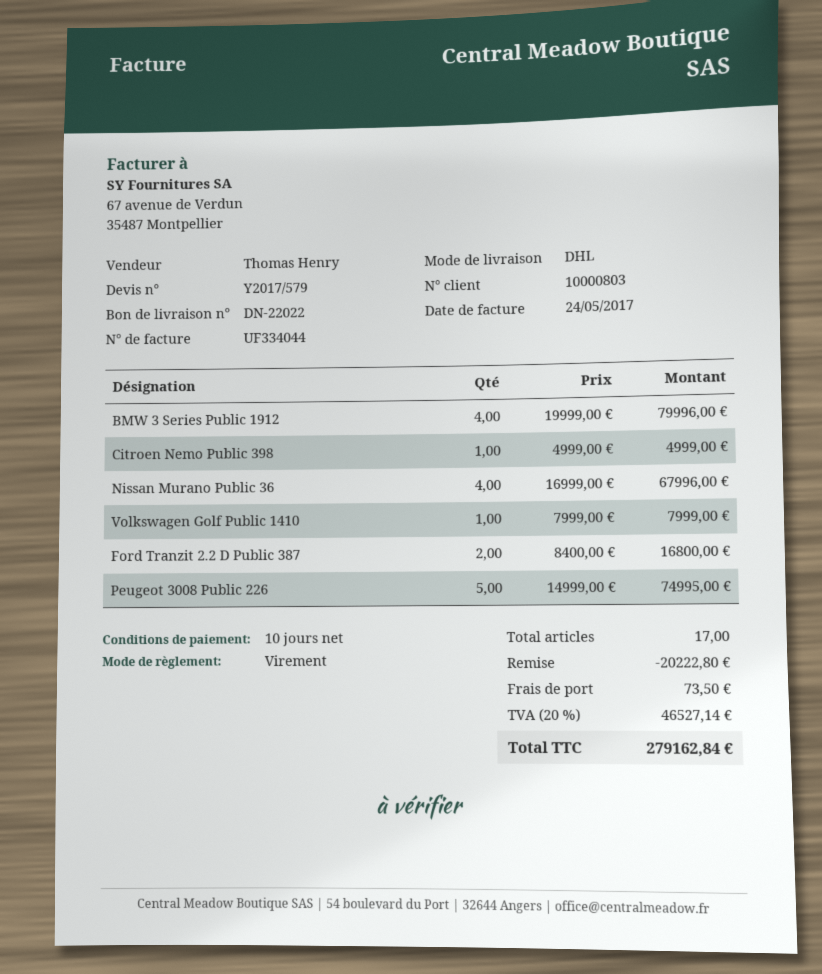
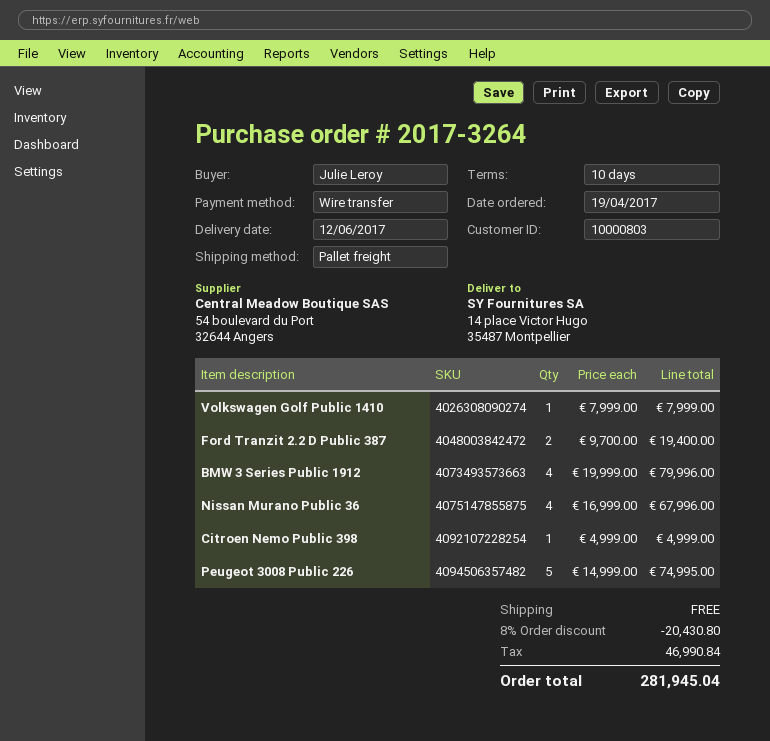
shipping method: DHL -> pallet freight
Ford Tranzit 2.2 D Public 387: 2 x 8400.00 = 16800.00 -> 2 x 9700.00 = 19400.00
discount: 20222.80 -> 20430.80
shipping: 73.50 -> 0.00
tax: 46527.14 -> 46990.84
total: 279162.84 -> 281945.04

